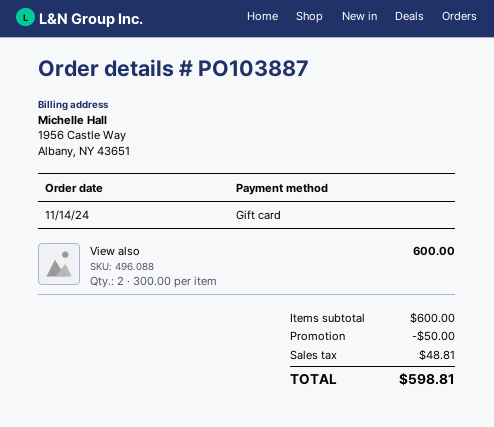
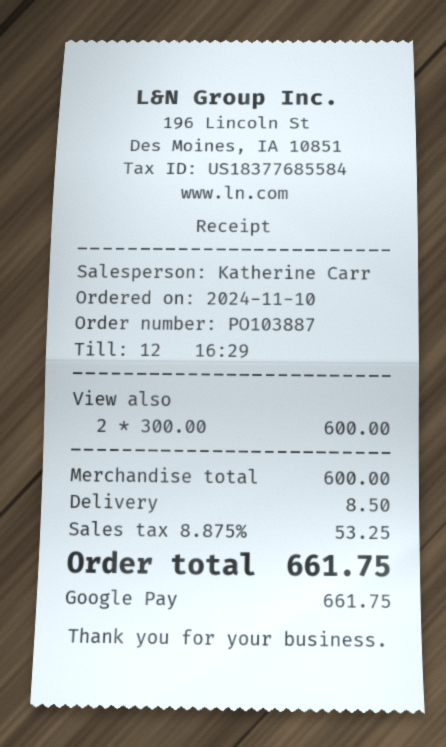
order date: 2024-11-14 -> 2024-11-10
payment method: gift card -> Google Pay
discount: 50.00 -> none
shipping: none -> 8.50
tax: 48.81 -> 53.25
total: 598.81 -> 661.75

